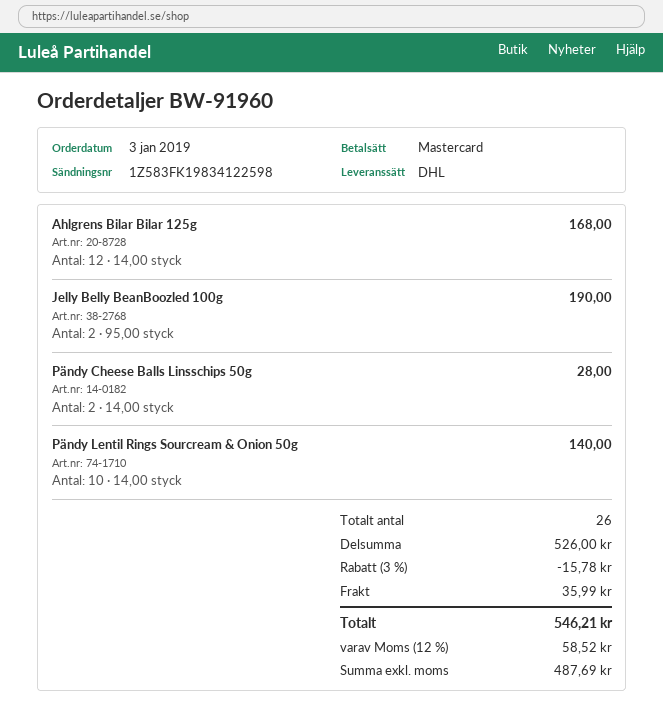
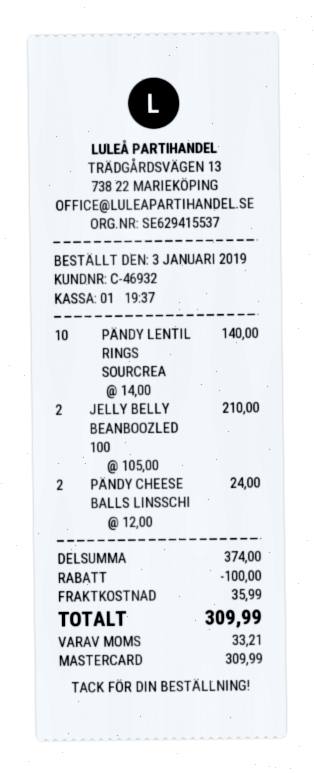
Ahlgrens Bilar Bilar 125g: 12 x 14.00 = 168.00 -> none
Jelly Belly BeanBoozled 100g: 2 x 95.00 = 190.00 -> 2 x 105.00 = 210.00
Pändy Cheese Balls Linsschips 50g: 2 x 14.00 = 28.00 -> 2 x 12.00 = 24.00
subtotal: 526.00 -> 374.00
discount: 15.78 -> 100.00
tax: 58.52 -> 33.21
total: 546.21 -> 309.99

